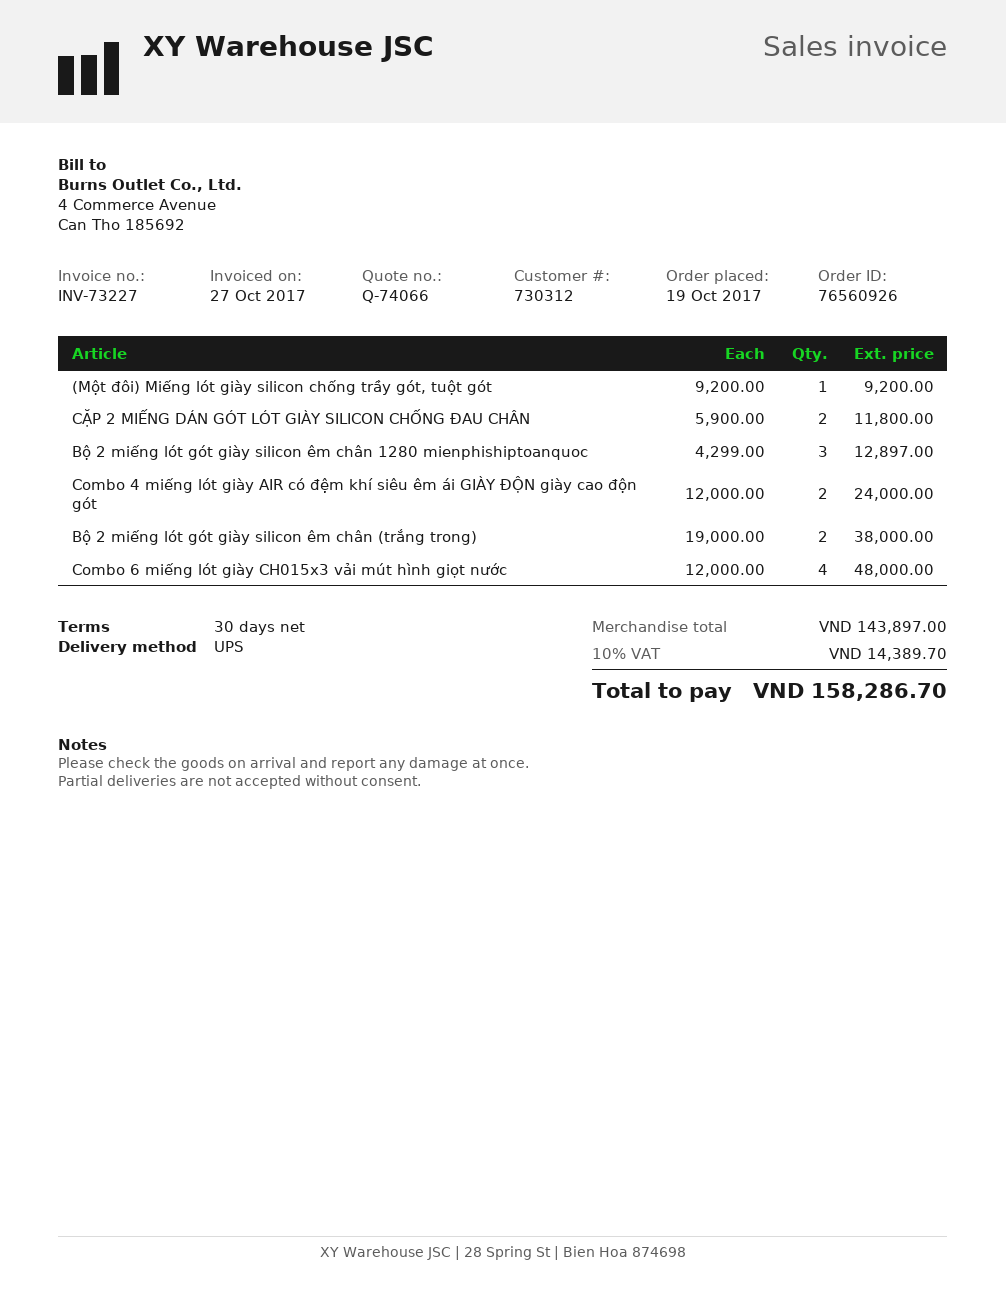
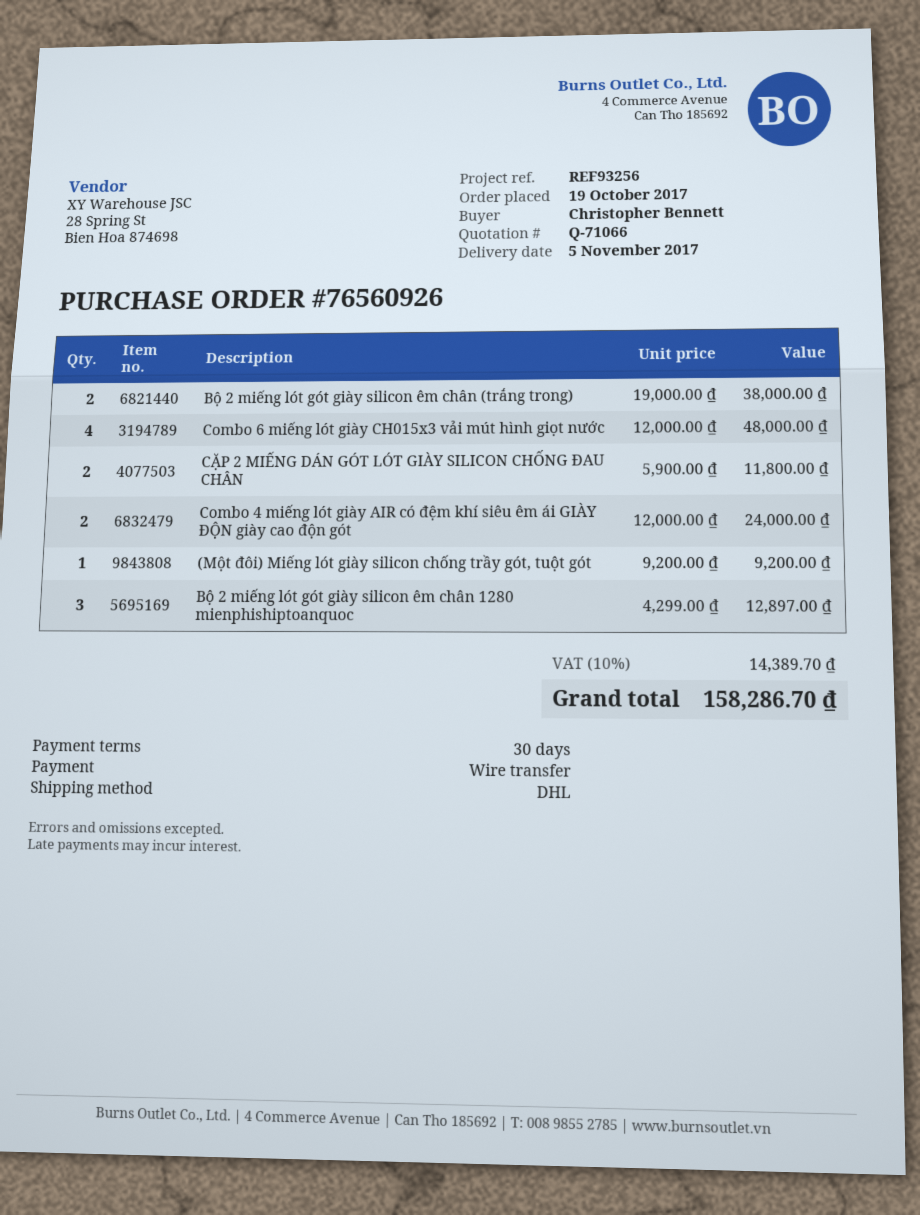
quote number: Q-74066 -> Q-71066
shipping method: UPS -> DHL

